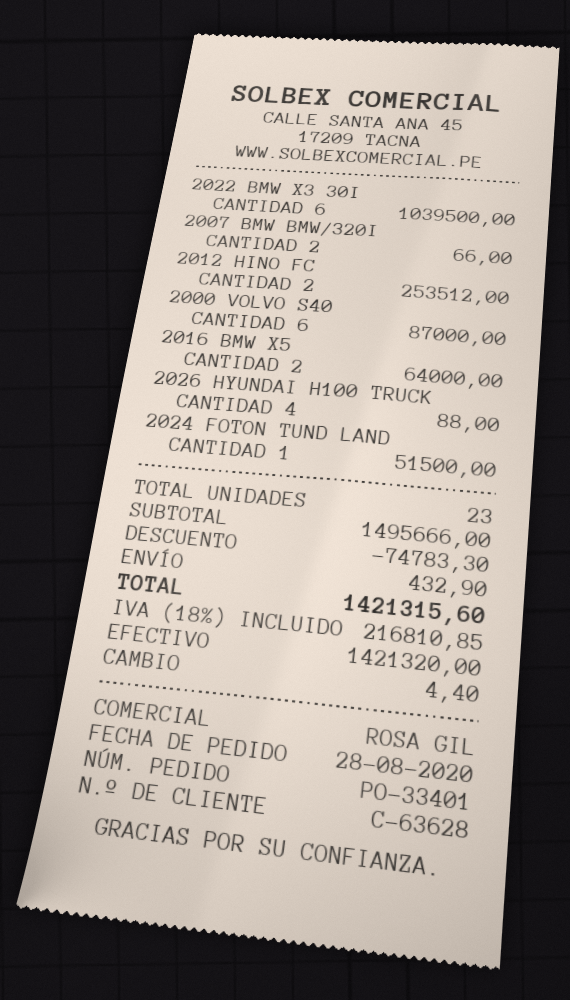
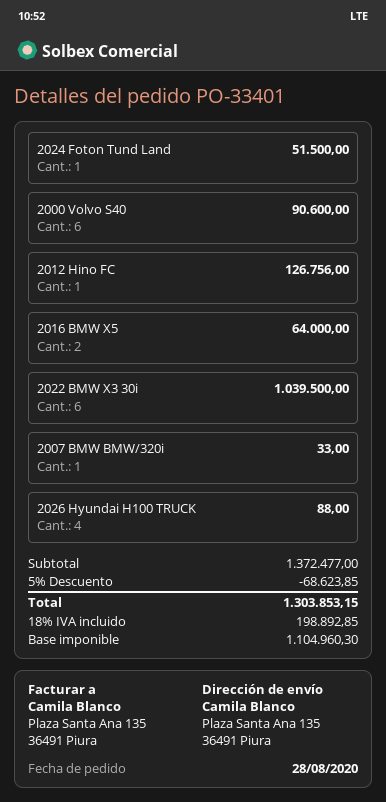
2007 BMW BMW/320I: 2 for 66.00 -> 1 for 33.00
2012 HINO FC: 2 for 253512.00 -> 1 for 126756.00
2000 VOLVO S40: 6 for 87000.00 -> 6 for 90600.00
subtotal: 1495666.00 -> 1372477.00
discount: 74783.30 -> 68623.85
shipping: 432.90 -> none
tax: 18% = 216810.85 -> 18% = 198892.85
total: 1421315.60 -> 1303853.15

